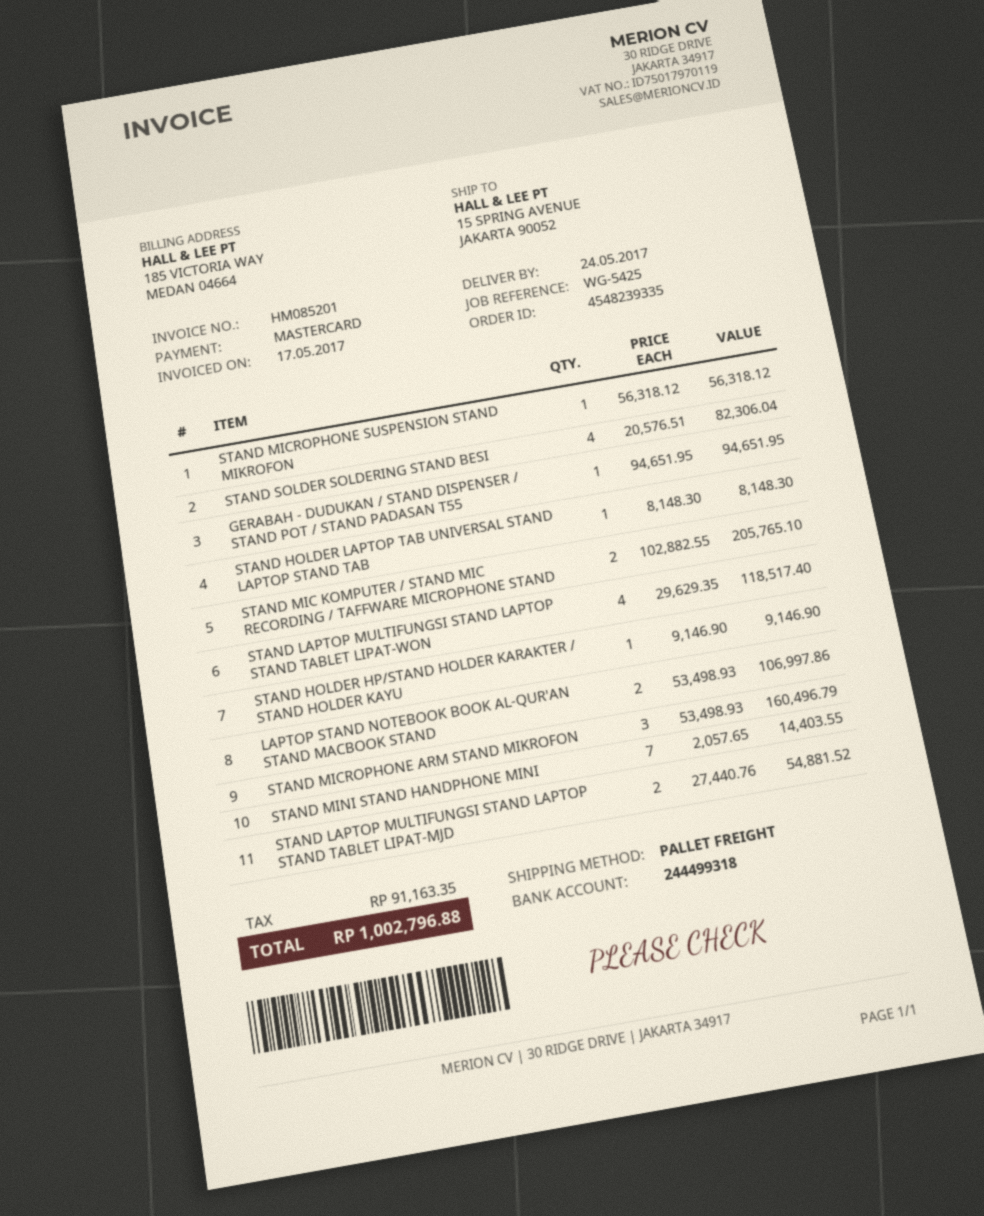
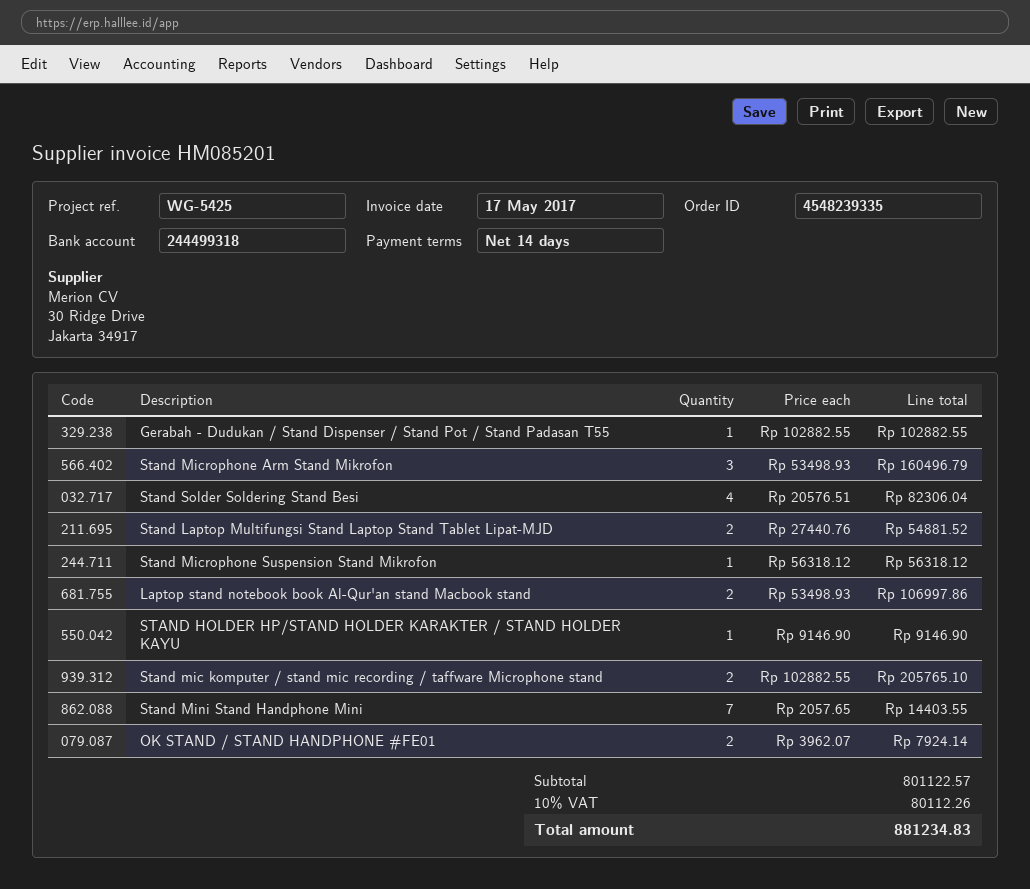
GERABAH - DUDUKAN / STAND DISPENSER / STAND POT / STAND PADASAN T55: 1 x 94651.95 = 94651.95 -> 1 x 102882.55 = 102882.55
STAND HOLDER LAPTOP TAB UNIVERSAL STAND LAPTOP STAND TAB: 1 x 8148.30 = 8148.30 -> none
STAND LAPTOP MULTIFUNGSI STAND LAPTOP STAND TABLET LIPAT-WON: 4 x 29629.35 = 118517.40 -> none
OK STAND / STAND HANDPHONE #FE01: none -> 2 x 3962.07 = 7924.14
tax: 91163.35 -> 80112.26
total: 1002796.88 -> 881234.83

